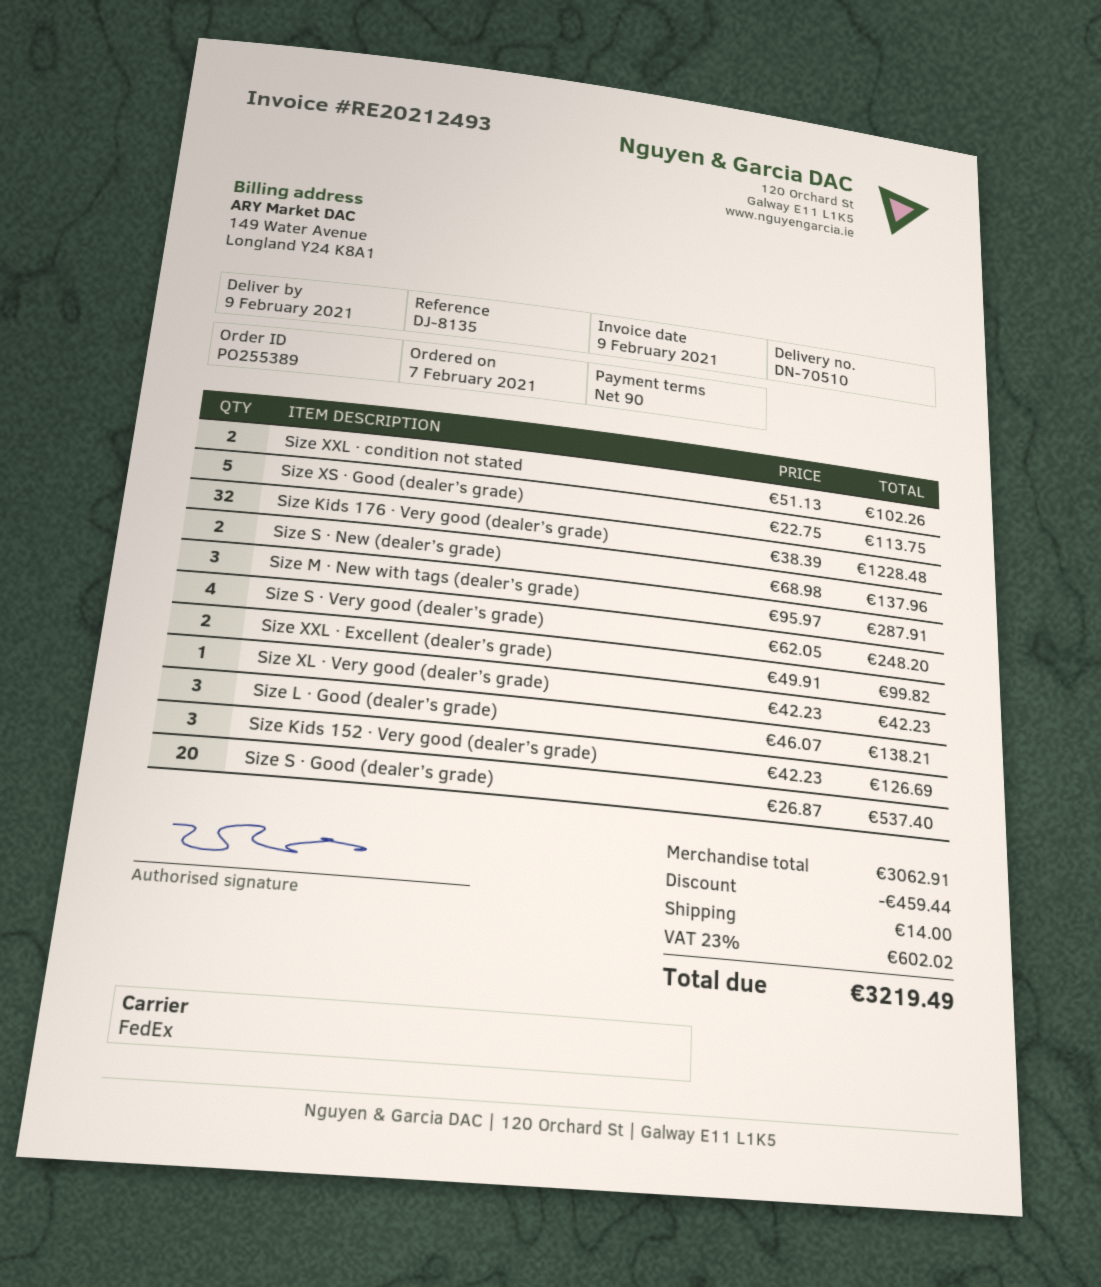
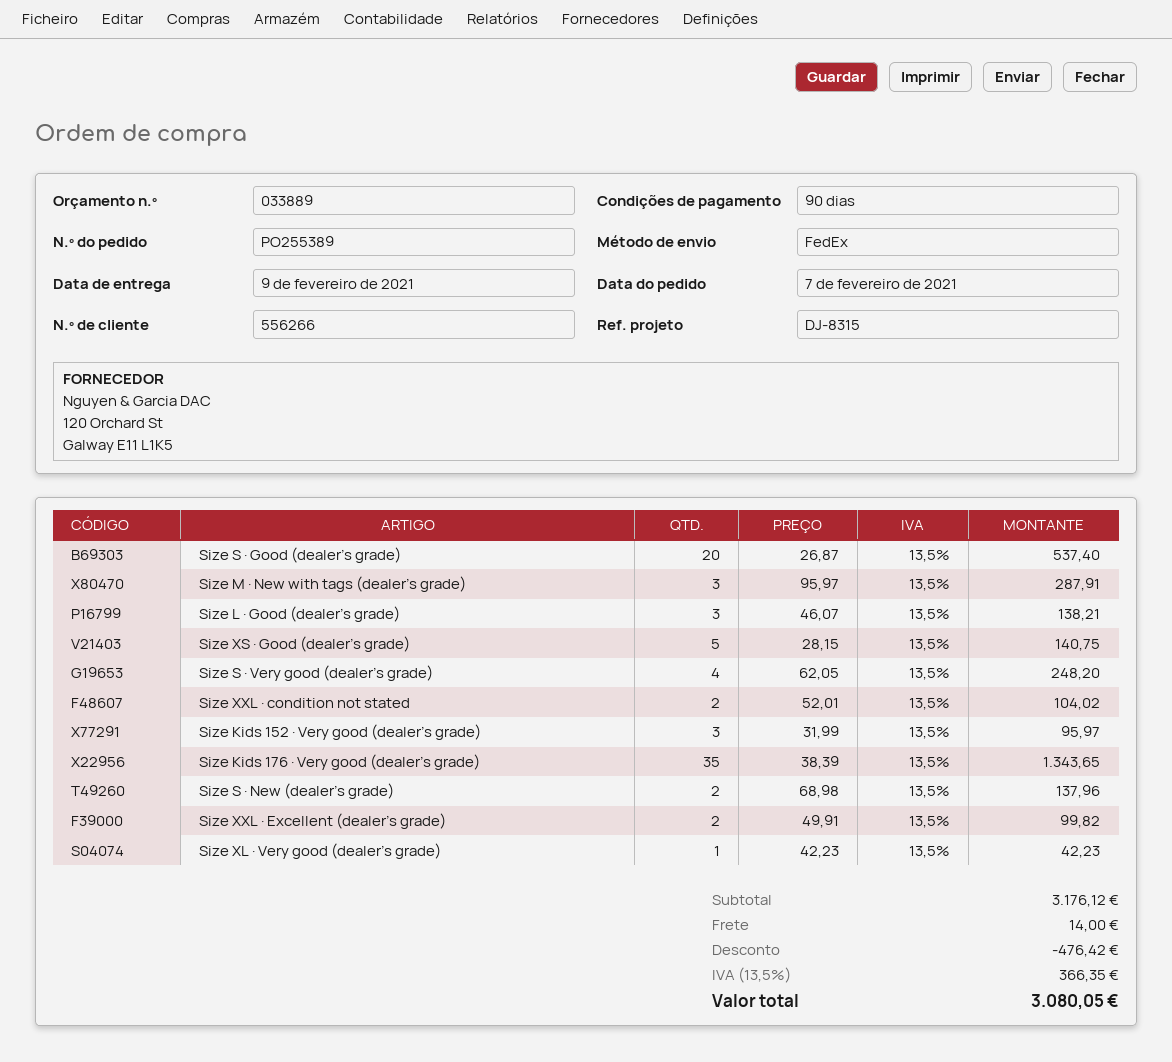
reference: DJ-8135 -> DJ-8315
Size XXL · condition not stated: 2 x 51.13 = 102.26 -> 2 x 52.01 = 104.02
Size XS · Good (dealer’s grade): 5 x 22.75 = 113.75 -> 5 x 28.15 = 140.75
Size Kids 176 · Very good (dealer’s grade): 32 x 38.39 = 1228.48 -> 35 x 38.39 = 1343.65
Size Kids 152 · Very good (dealer’s grade): 3 x 42.23 = 126.69 -> 3 x 31.99 = 95.97
subtotal: 3062.91 -> 3176.12
discount: 459.44 -> 476.42
tax: 23% = 602.02 -> 13.5% = 366.35
total: 3219.49 -> 3080.05

